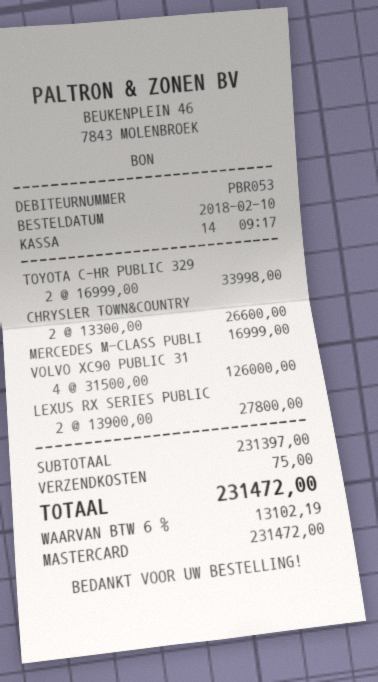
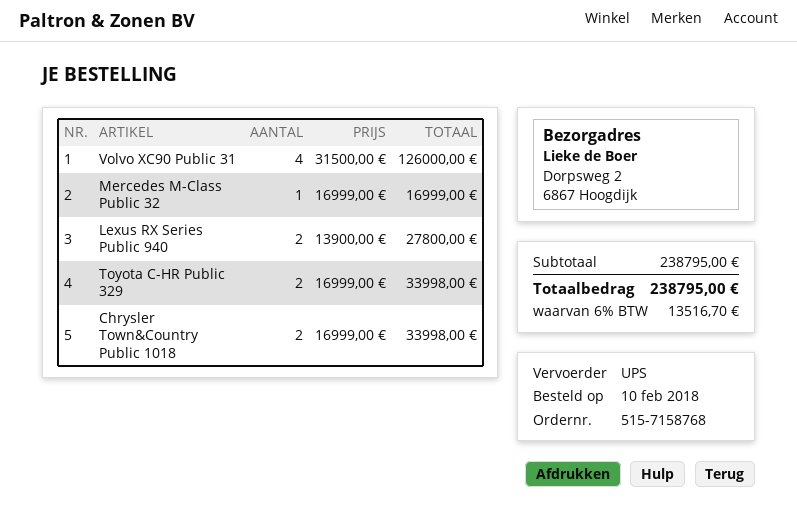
CHRYSLER TOWN&COUNTRY: 2 x 13300.00 = 26600.00 -> 2 x 16999.00 = 33998.00
subtotal: 231397.00 -> 238795.00
shipping: 75.00 -> none
tax: 6% = 13102.19 -> 6% = 13516.70
total: 231472.00 -> 238795.00

